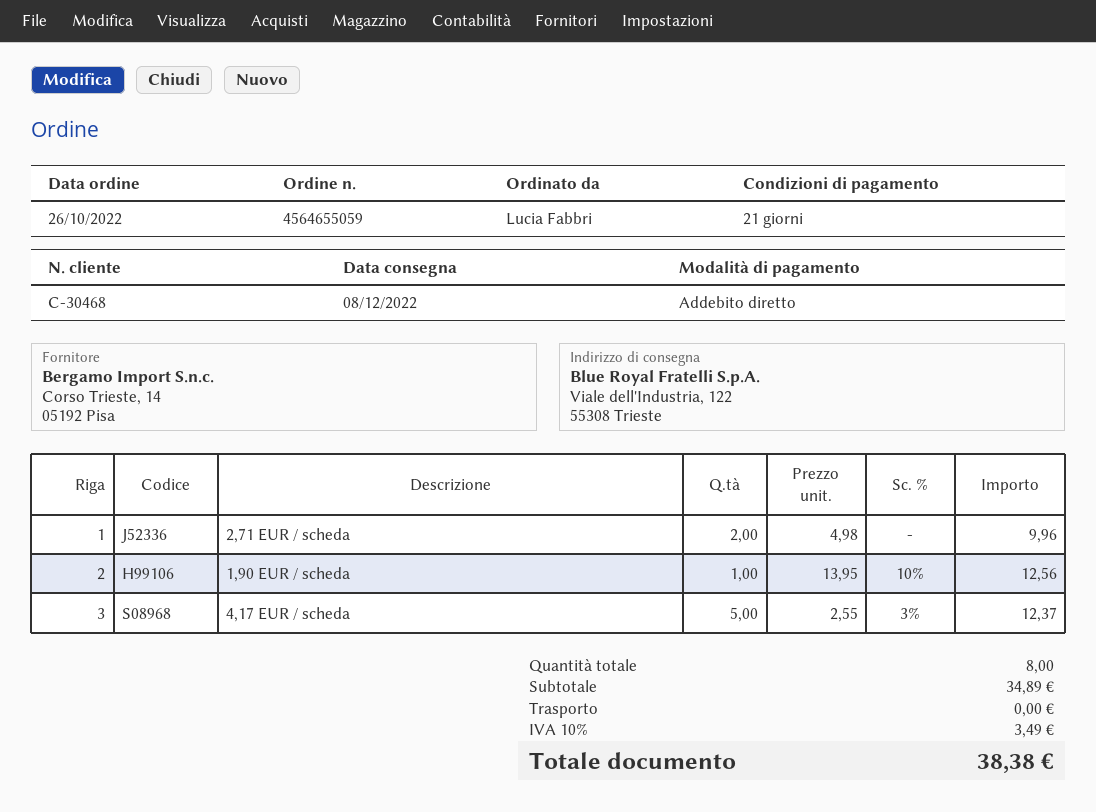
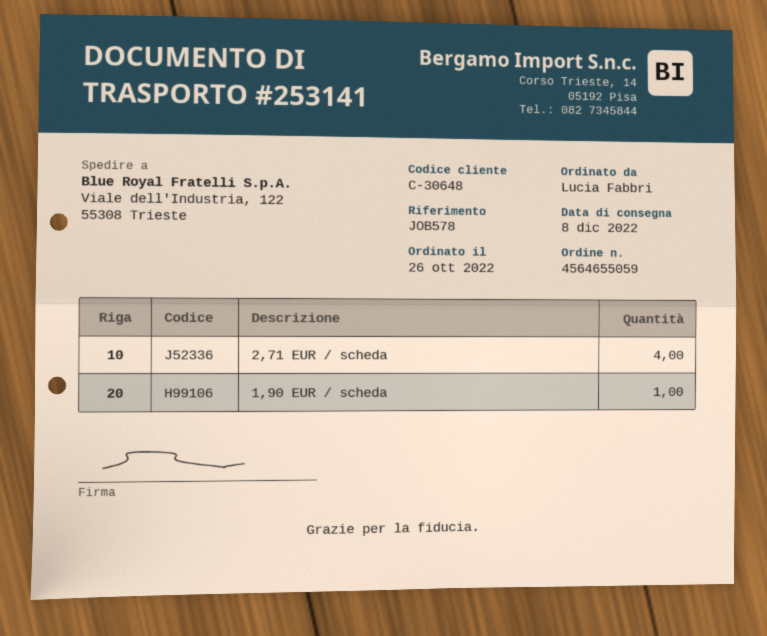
customer number: C-30468 -> C-30648
2,71 EUR / scheda: 2 -> 4
4,17 EUR / scheda: 5 -> none

